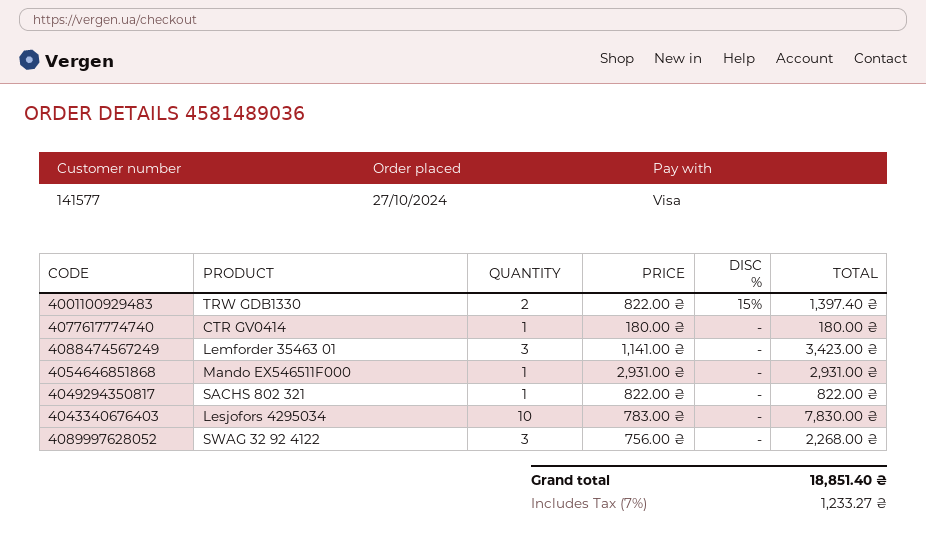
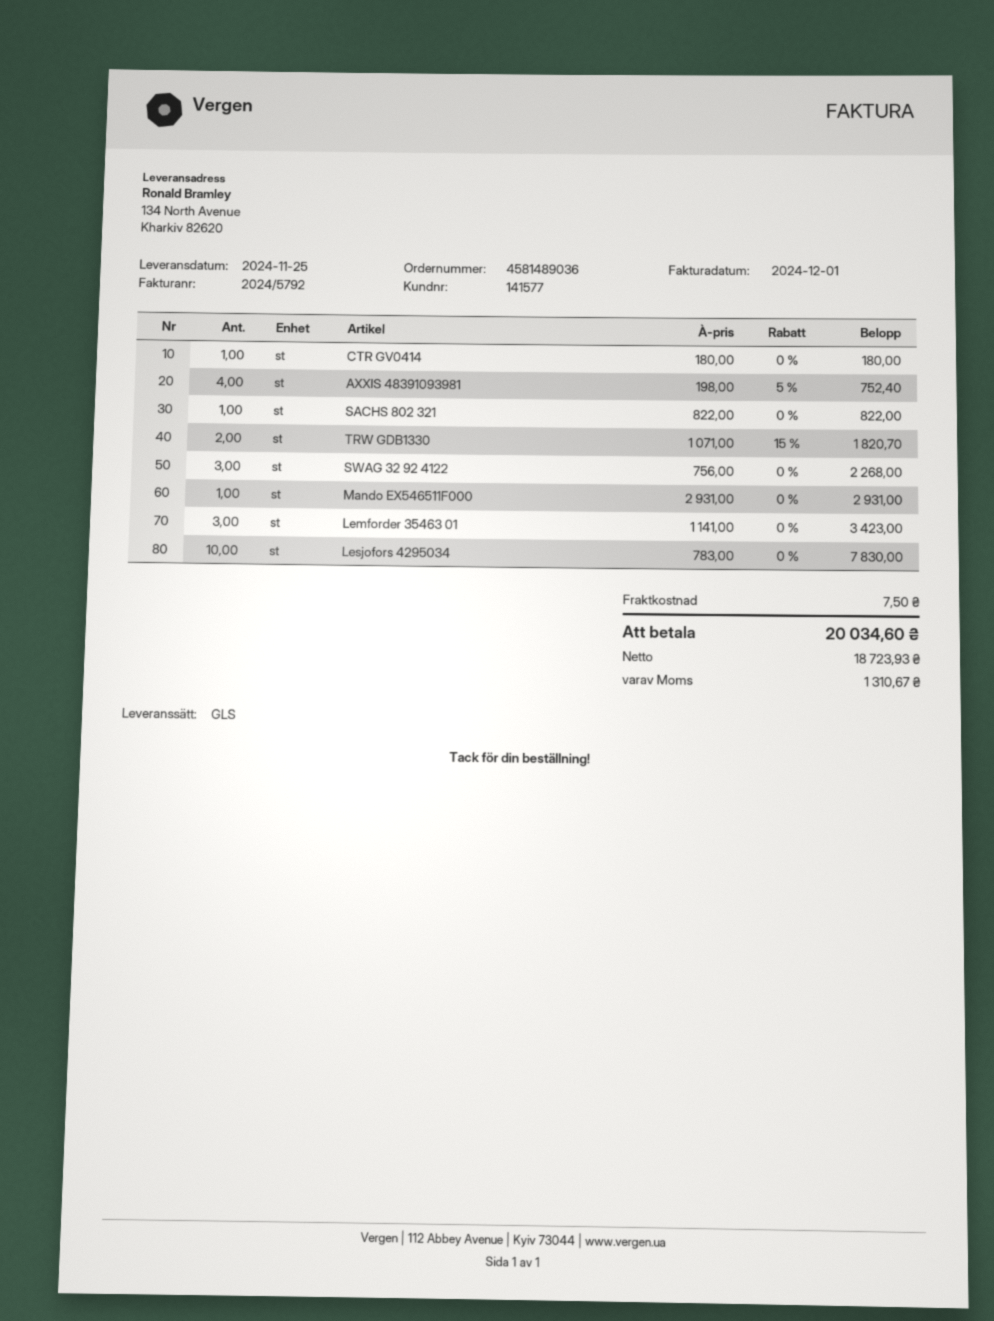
TRW GDB1330: 2 x 822.00 - 15% = 1397.40 -> 2 x 1071.00 - 15% = 1820.70
AXXIS 48391093981: none -> 4 x 198.00 - 5% = 752.40
shipping: none -> 7.50
tax: 1233.27 -> 1310.67
total: 18851.40 -> 20034.60

